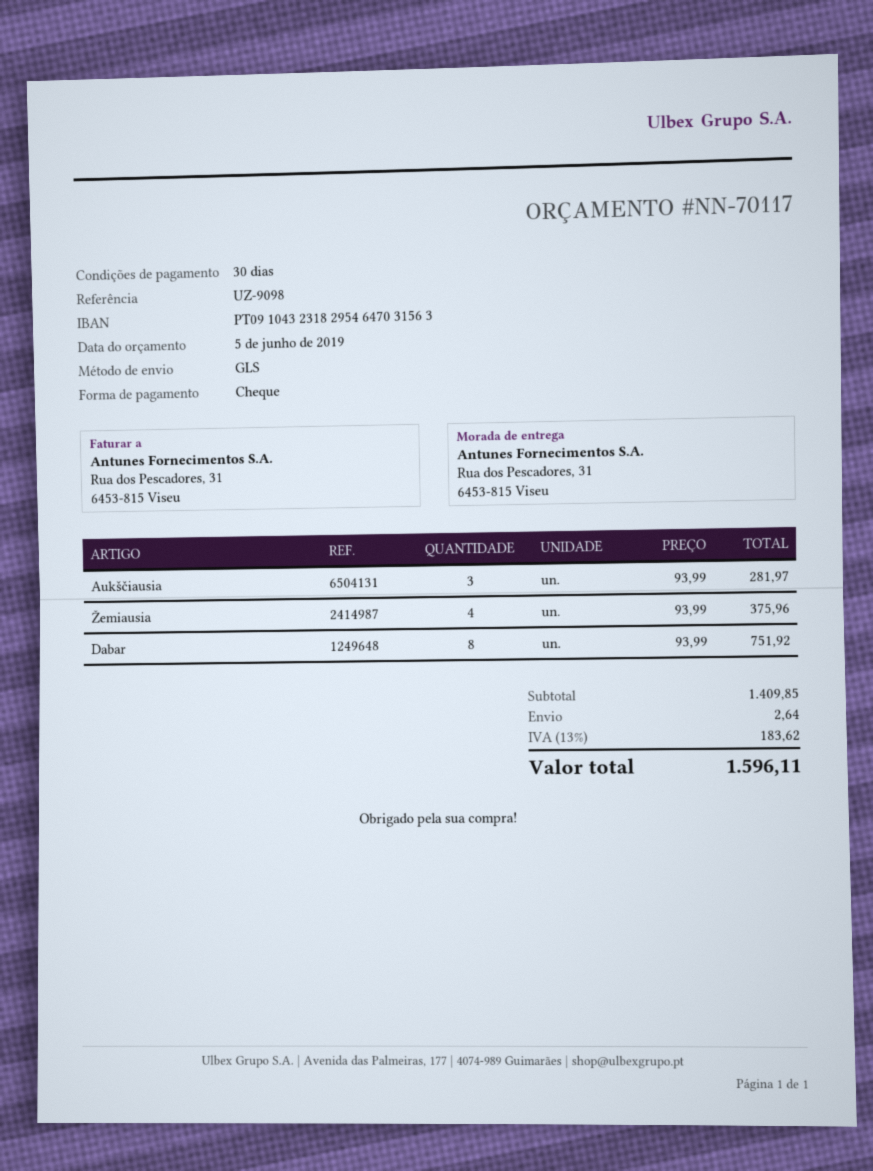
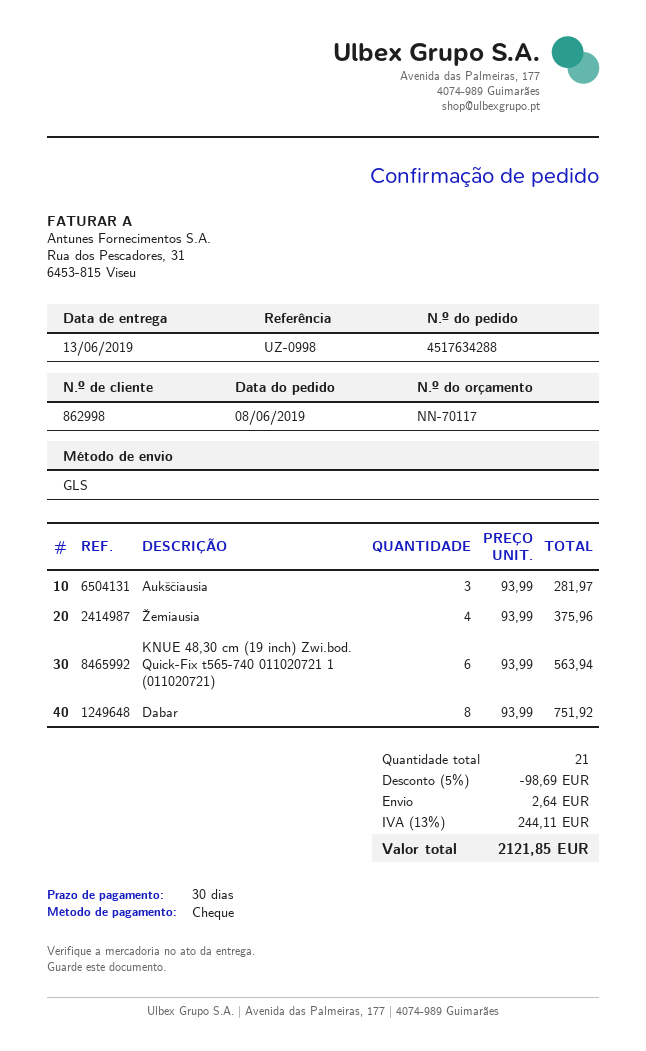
reference: UZ-9098 -> UZ-0998
KNUE 48,30 cm (19 inch) Zwi.bod. Quick-Fix t565-740 011020721 1 (011020721): none -> 6 x 93.99 = 563.94
discount: none -> 5% = 98.69
tax: 13% = 183.62 -> 13% = 244.11
total: 1596.11 -> 2121.85

